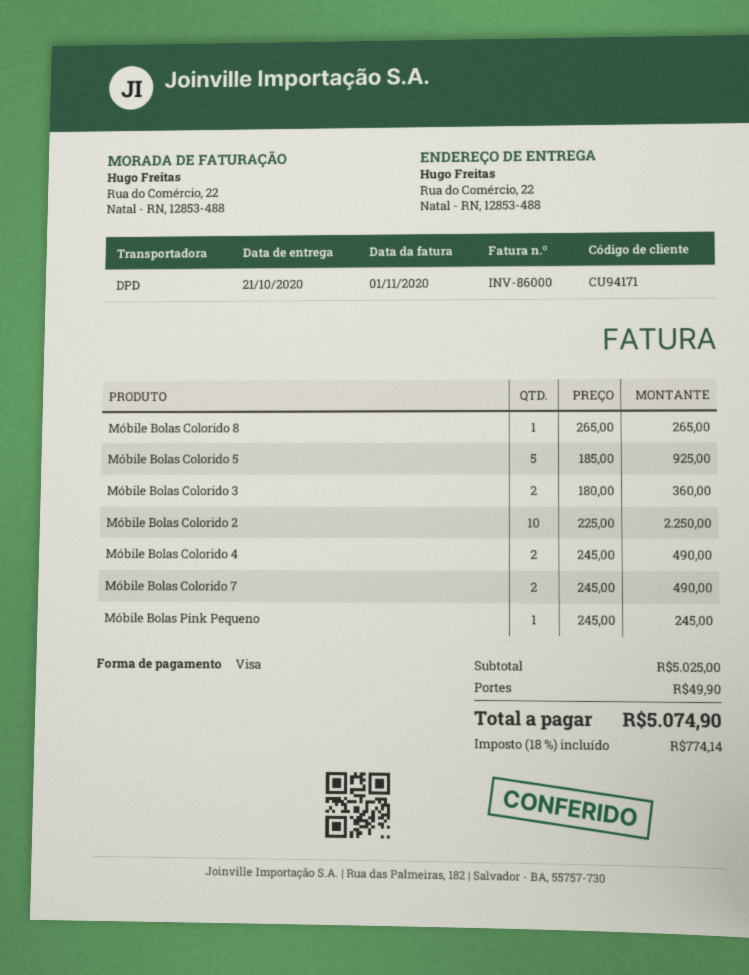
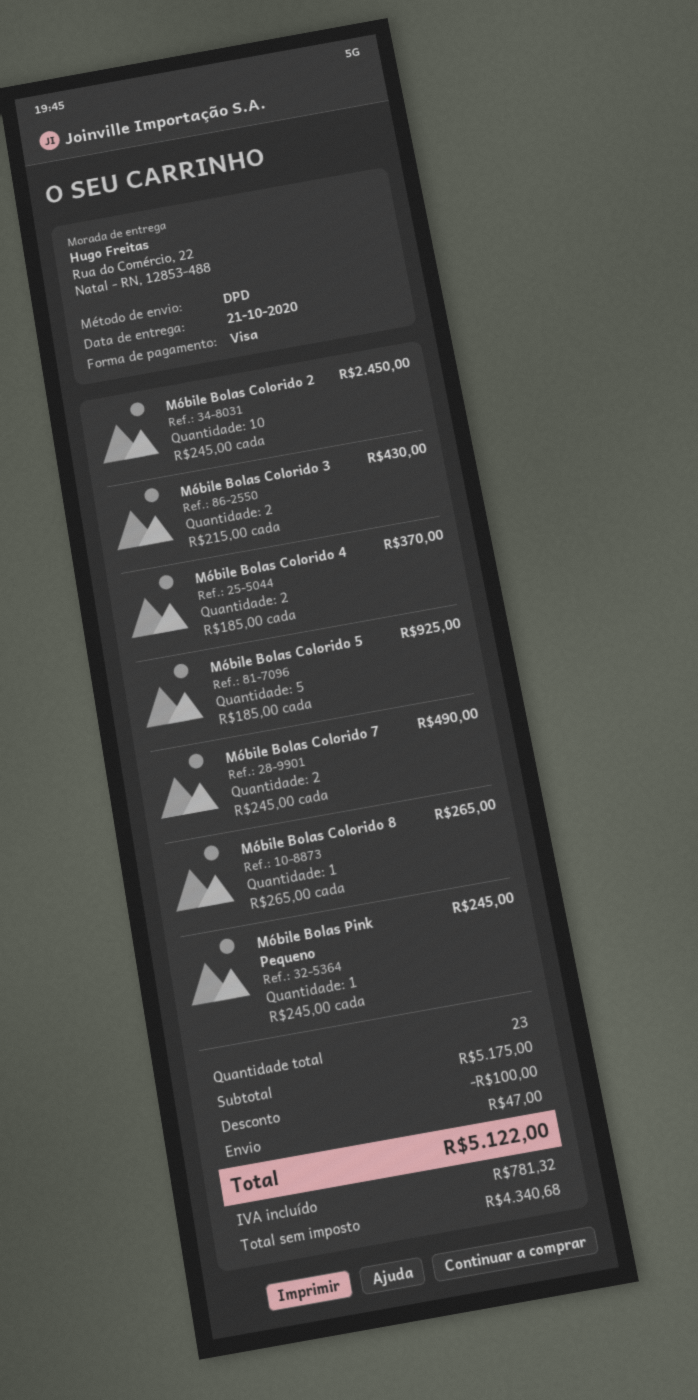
Móbile Bolas Colorido 3: 2 x 180.00 = 360.00 -> 2 x 215.00 = 430.00
Móbile Bolas Colorido 2: 10 x 225.00 = 2250.00 -> 10 x 245.00 = 2450.00
Móbile Bolas Colorido 4: 2 x 245.00 = 490.00 -> 2 x 185.00 = 370.00
subtotal: 5025.00 -> 5175.00
discount: none -> 100.00
shipping: 49.90 -> 47.00
tax: 774.14 -> 781.32
total: 5074.90 -> 5122.00

